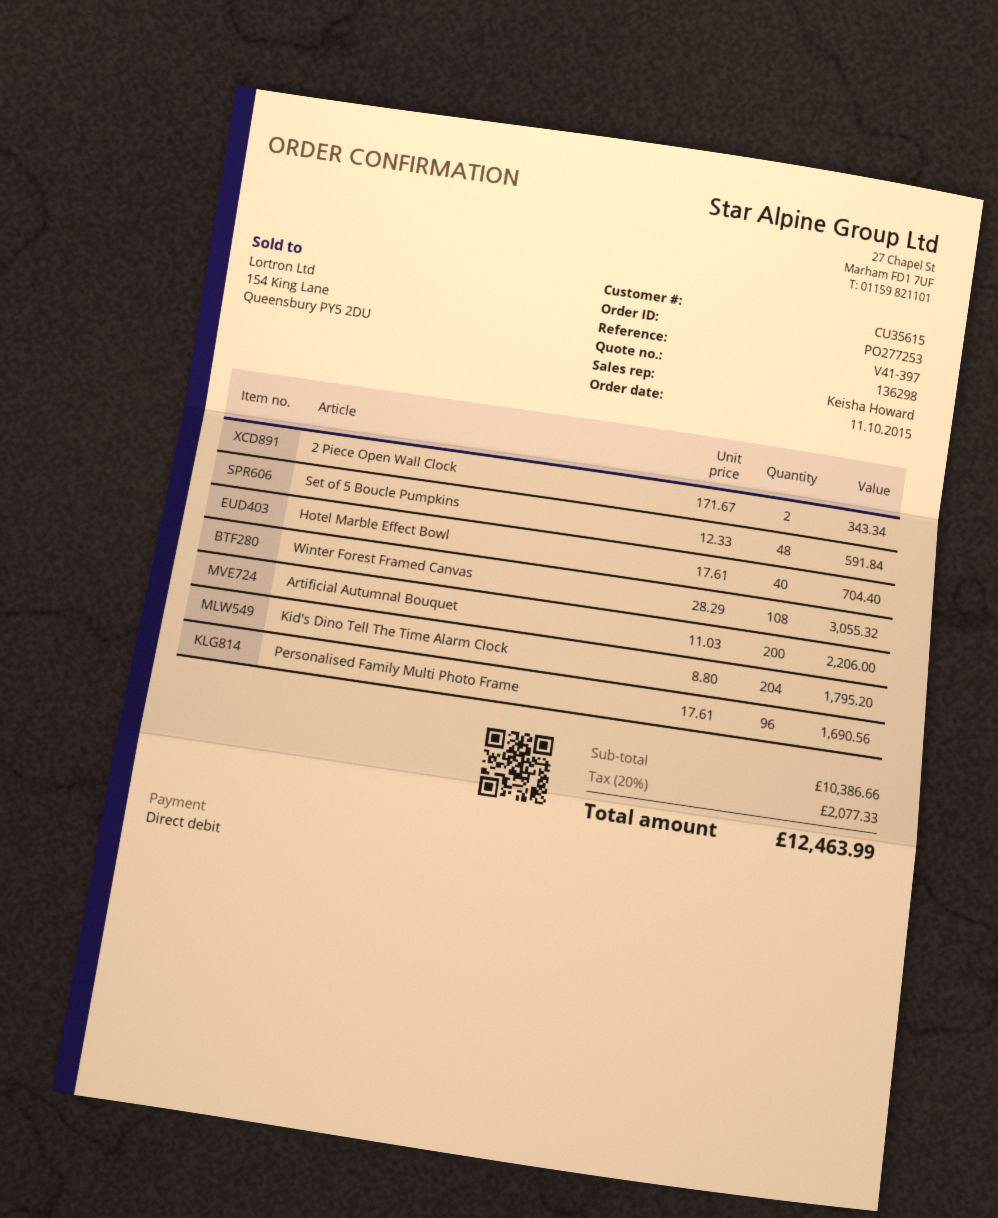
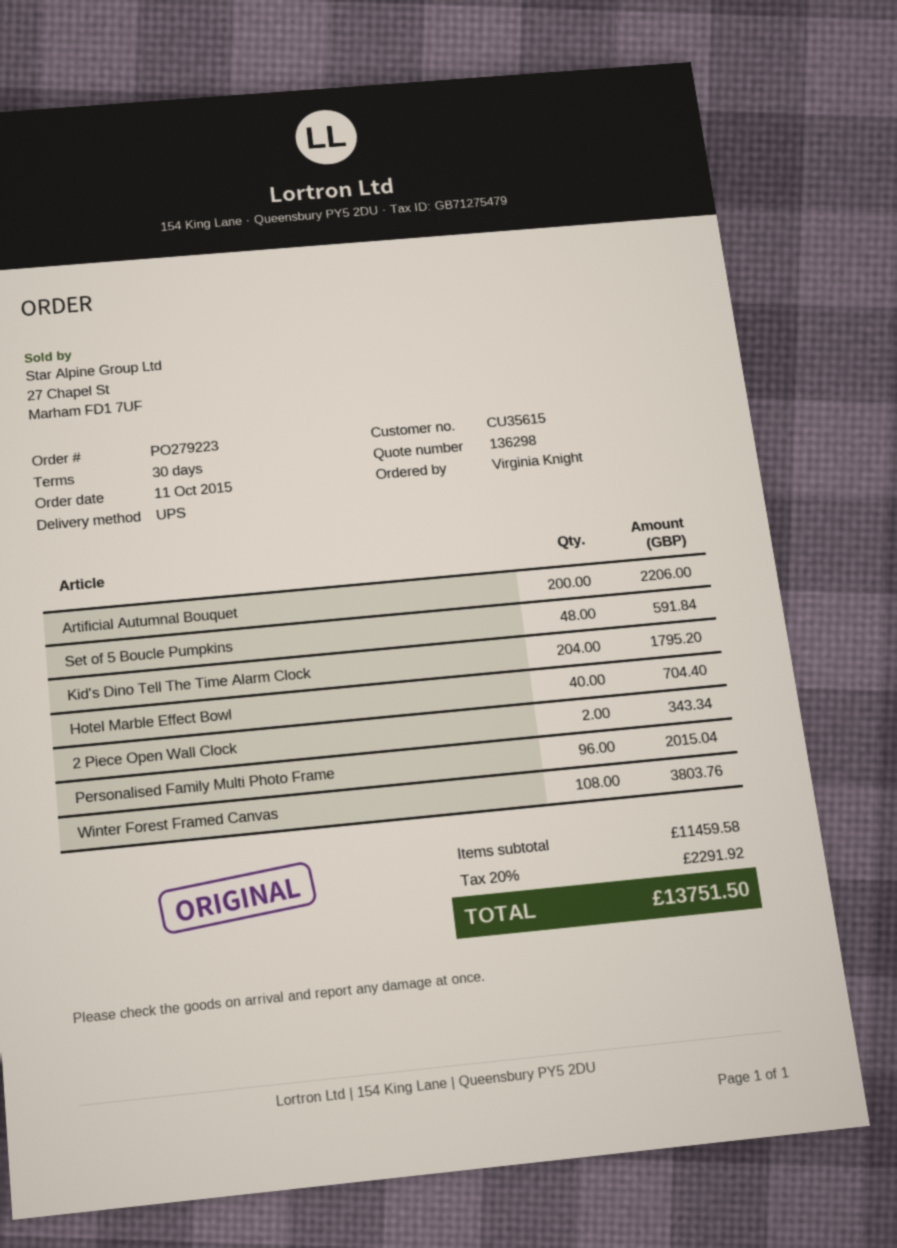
order number: PO277253 -> PO279223
Winter Forest Framed Canvas: 108 for 3055.32 -> 108 for 3803.76
Personalised Family Multi Photo Frame: 96 for 1690.56 -> 96 for 2015.04
subtotal: 10386.66 -> 11459.58
tax: 20% = 2077.33 -> 20% = 2291.92
total: 12463.99 -> 13751.50

